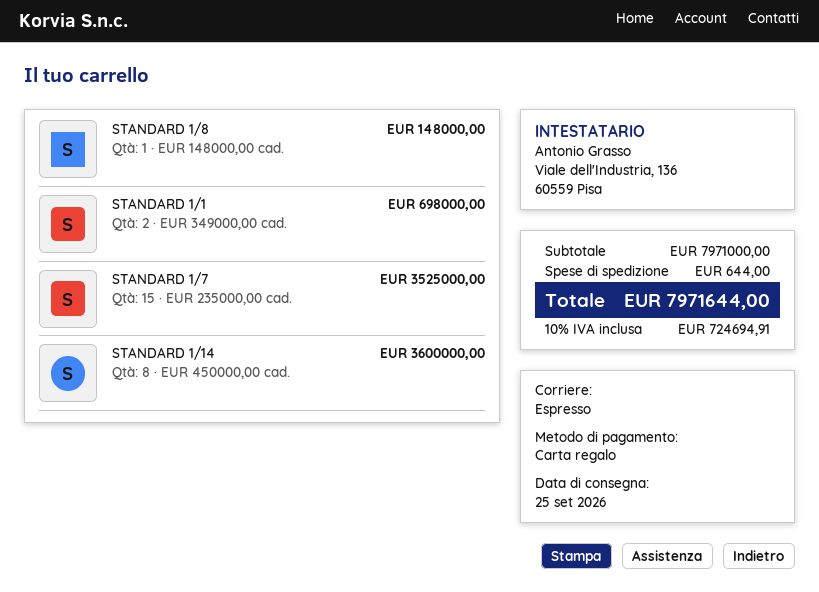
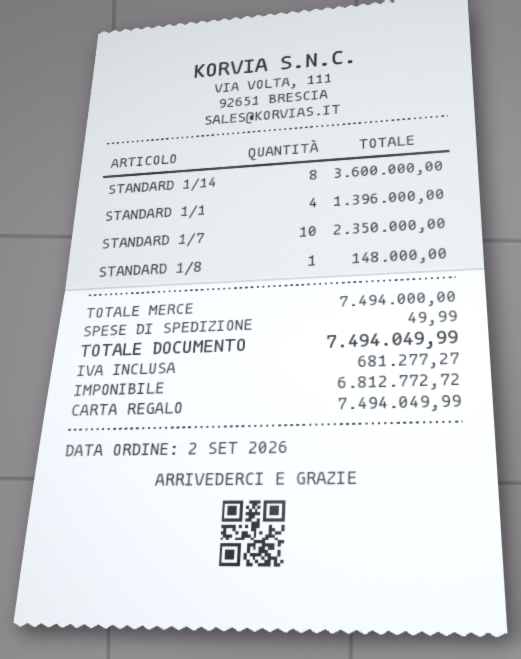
STANDARD 1/1: 2 for 698000.00 -> 4 for 1396000.00
STANDARD 1/7: 15 for 3525000.00 -> 10 for 2350000.00
subtotal: 7971000.00 -> 7494000.00
shipping: 644.00 -> 49.99
tax: 724694.91 -> 681277.27
total: 7971644.00 -> 7494049.99

